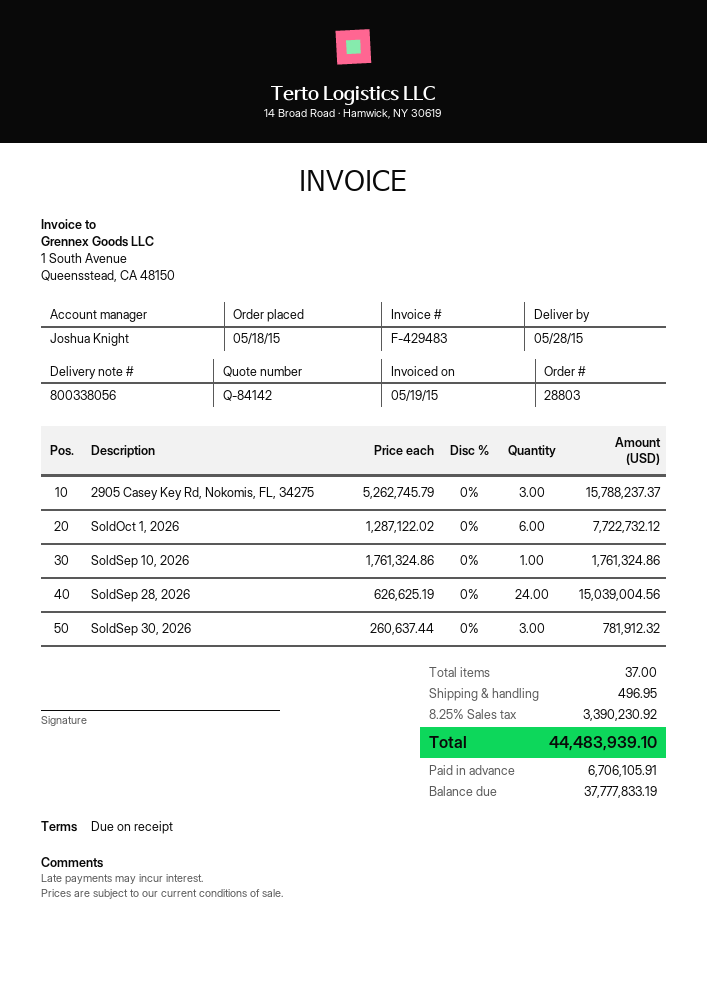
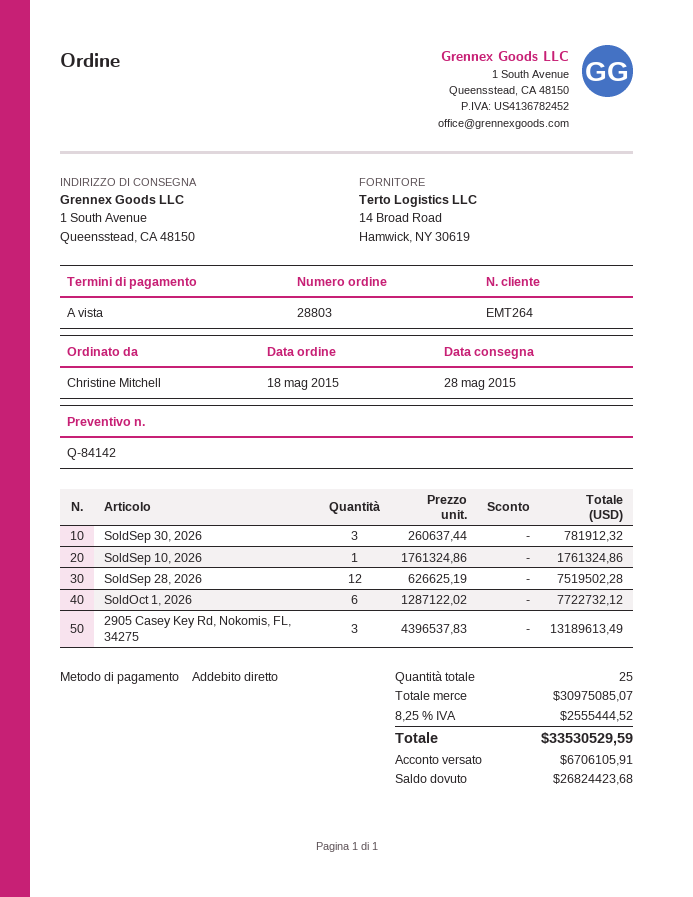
2905 Casey Key Rd, Nokomis, FL, 34275: 3 x 5262745.79 = 15788237.37 -> 3 x 4396537.83 = 13189613.49
SoldSep 28, 2026: 24 x 626625.19 = 15039004.56 -> 12 x 626625.19 = 7519502.28
total quantity: 37 -> 25
shipping: 496.95 -> none
tax: 8.25% = 3390230.92 -> 8.25% = 2555444.52
total: 44483939.10 -> 33530529.59
balance: 37777833.19 -> 26824423.68

